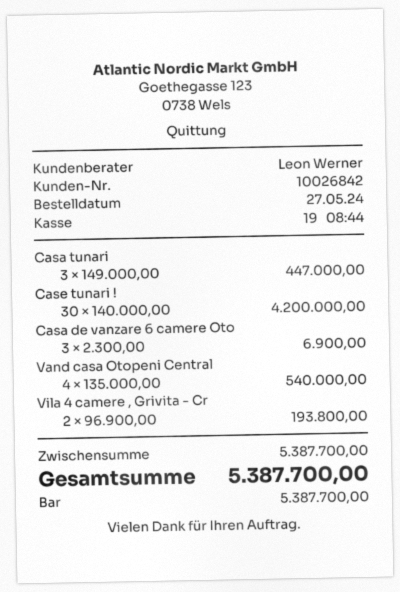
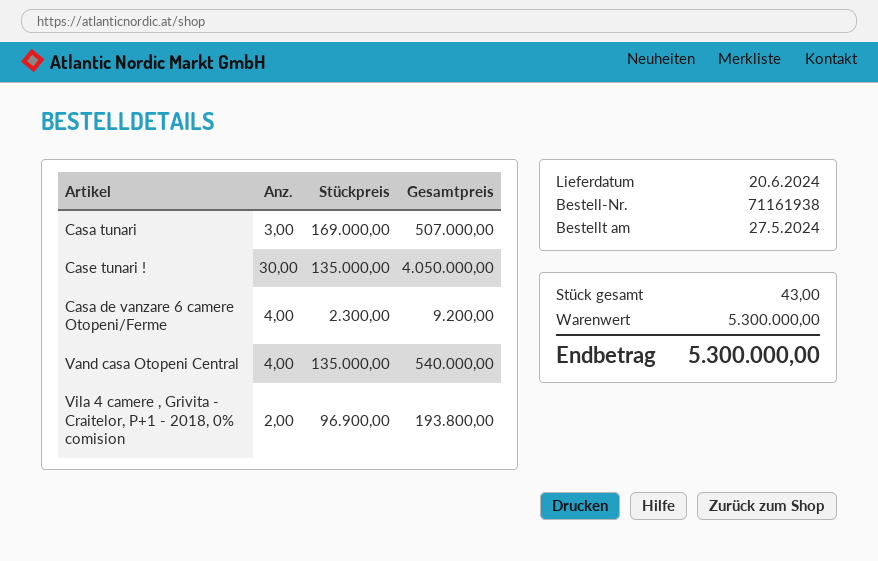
Casa tunari: 3 x 149000.00 = 447000.00 -> 3 x 169000.00 = 507000.00
Case tunari !: 30 x 140000.00 = 4200000.00 -> 30 x 135000.00 = 4050000.00
Casa de vanzare 6 camere Oto: 3 x 2300.00 = 6900.00 -> 4 x 2300.00 = 9200.00
subtotal: 5387700.00 -> 5300000.00
total: 5387700.00 -> 5300000.00

